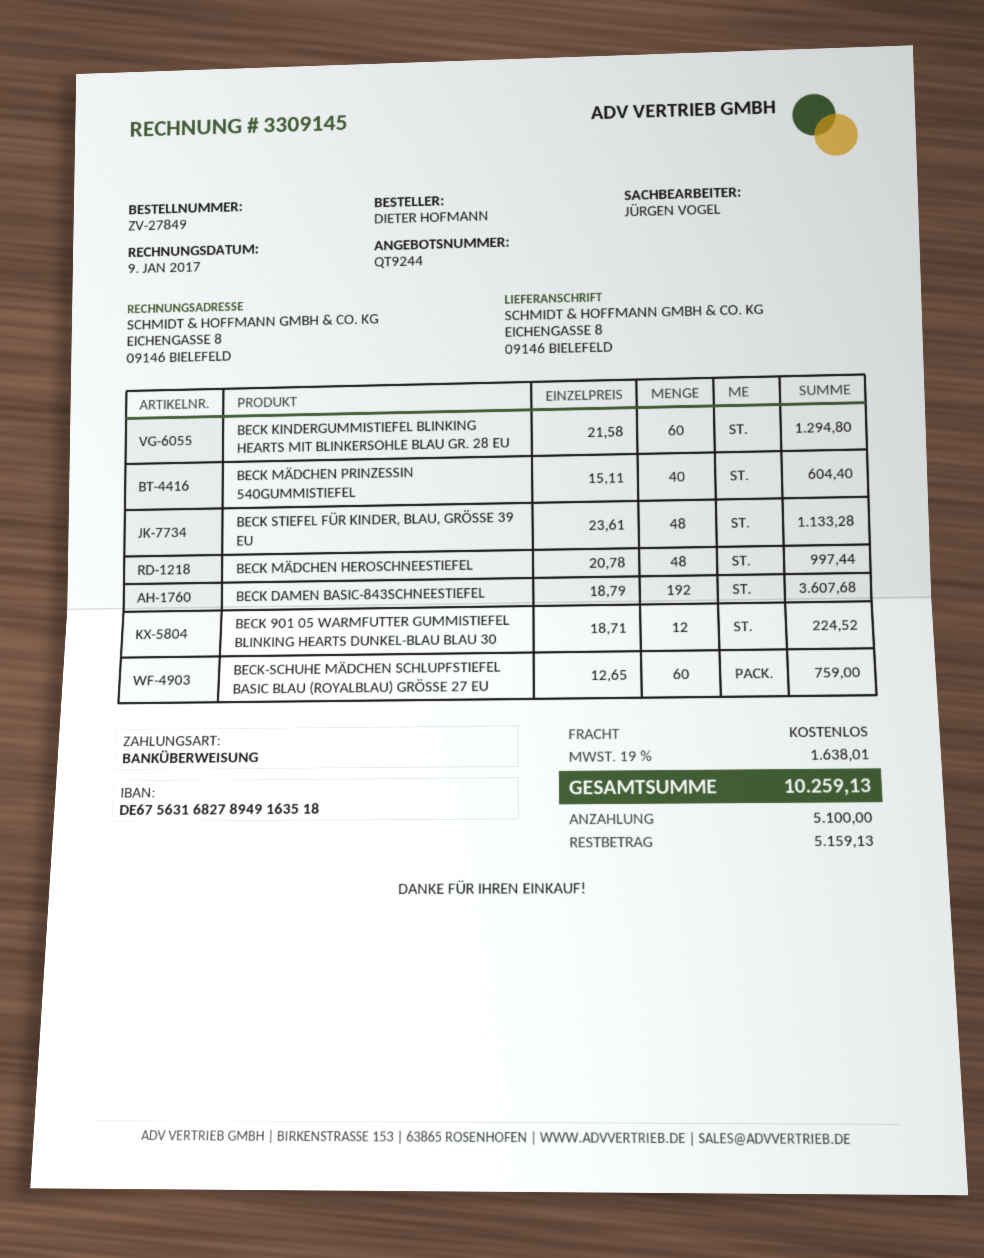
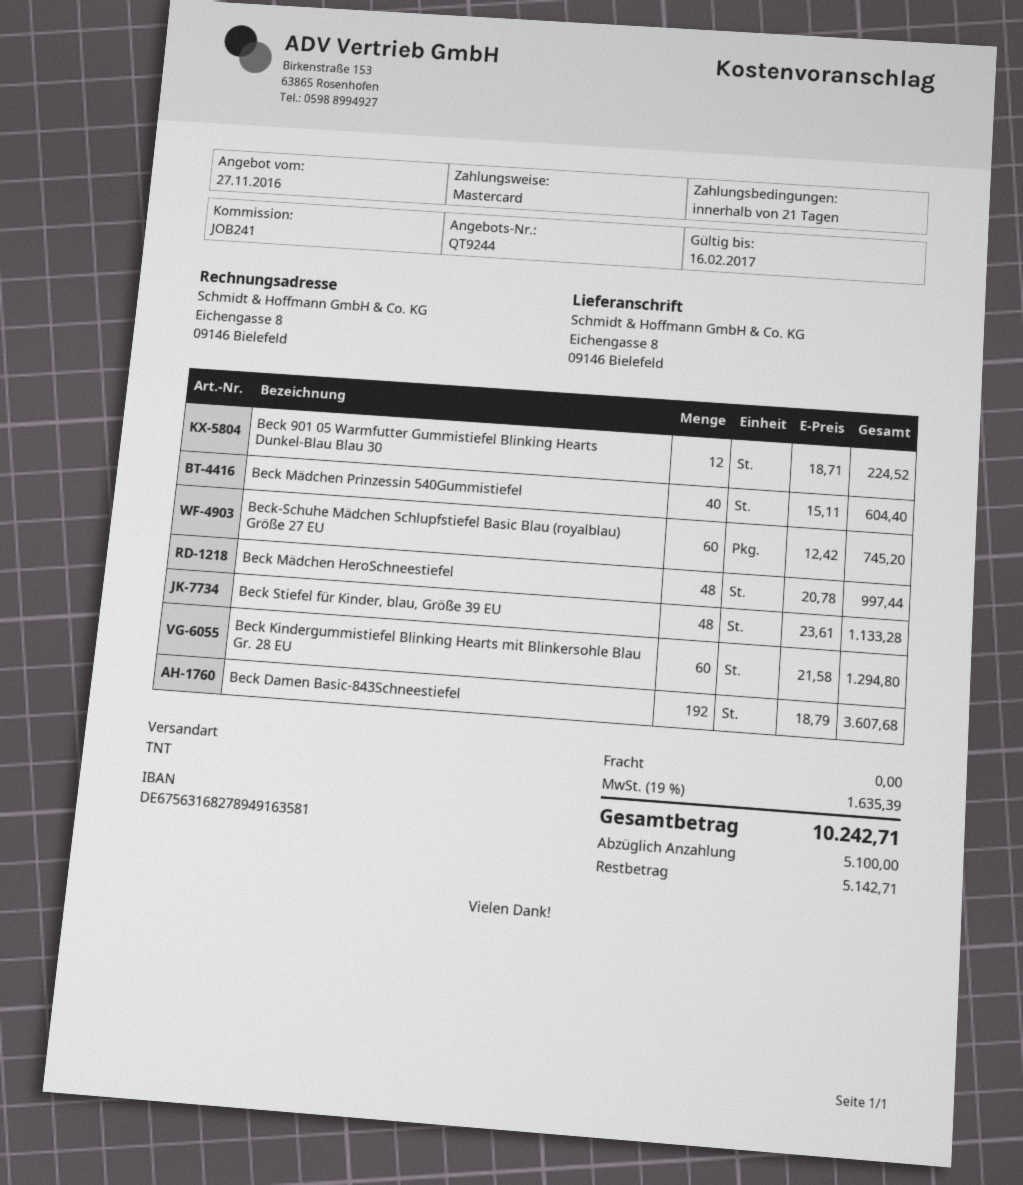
payment method: bank transfer -> Mastercard
bank account: DE67563168278949163518 -> DE67563168278949163581
BECK-SCHUHE MÄDCHEN SCHLUPFSTIEFEL BASIC BLAU (ROYALBLAU) GRÖSSE 27 EU: 60 x 12.65 = 759.00 -> 60 x 12.42 = 745.20
tax: 19% = 1638.01 -> 19% = 1635.39
total: 10259.13 -> 10242.71
balance: 5159.13 -> 5142.71

